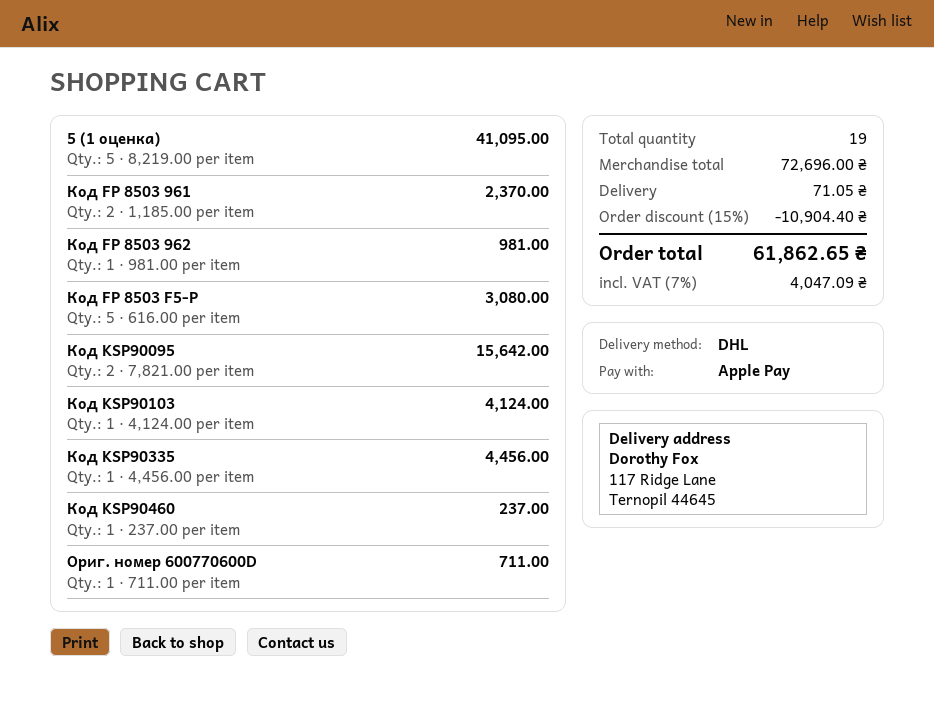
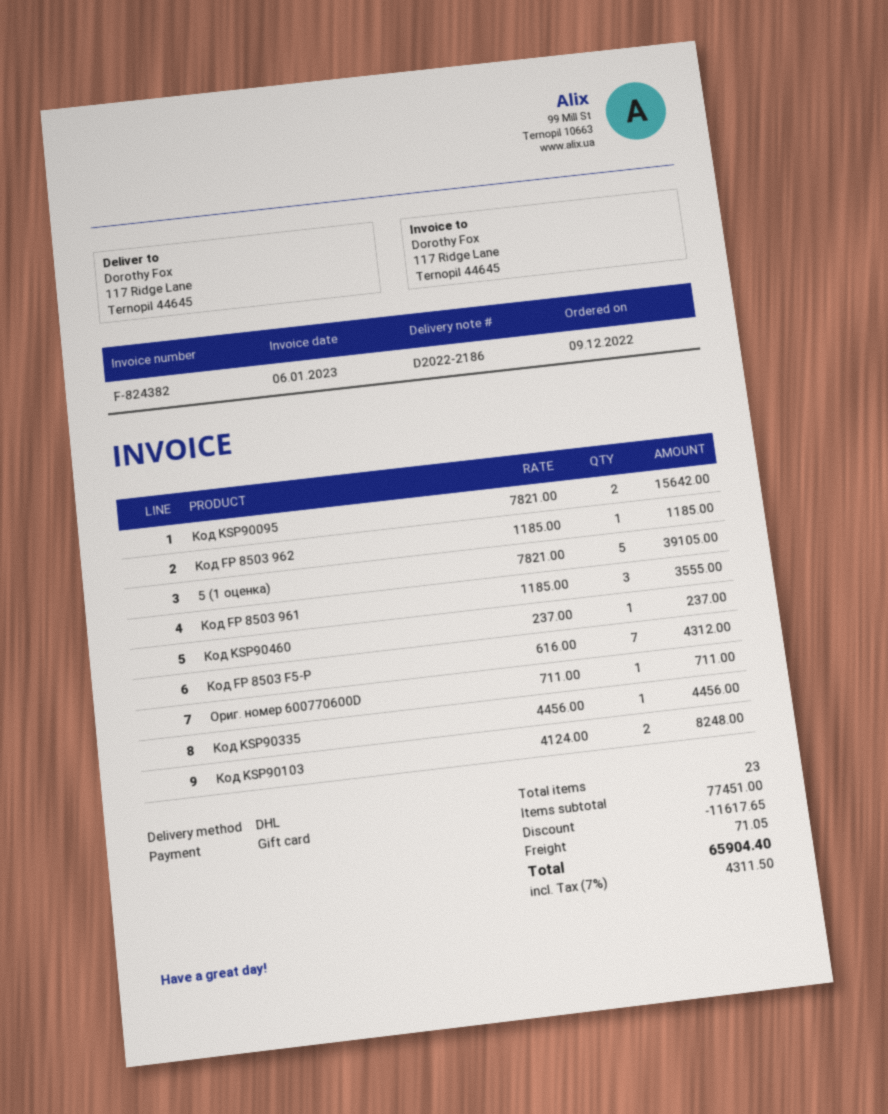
payment method: Apple Pay -> gift card
5 (1 оценка): 5 x 8219.00 = 41095.00 -> 5 x 7821.00 = 39105.00
Код FP 8503 961: 2 x 1185.00 = 2370.00 -> 3 x 1185.00 = 3555.00
Код FP 8503 962: 1 x 981.00 = 981.00 -> 1 x 1185.00 = 1185.00
Код FP 8503 F5-P: 5 x 616.00 = 3080.00 -> 7 x 616.00 = 4312.00
Код KSP90103: 1 x 4124.00 = 4124.00 -> 2 x 4124.00 = 8248.00
total quantity: 19 -> 23
subtotal: 72696.00 -> 77451.00
discount: 10904.40 -> 11617.65
tax: 7% = 4047.09 -> 7% = 4311.50
total: 61862.65 -> 65904.40

